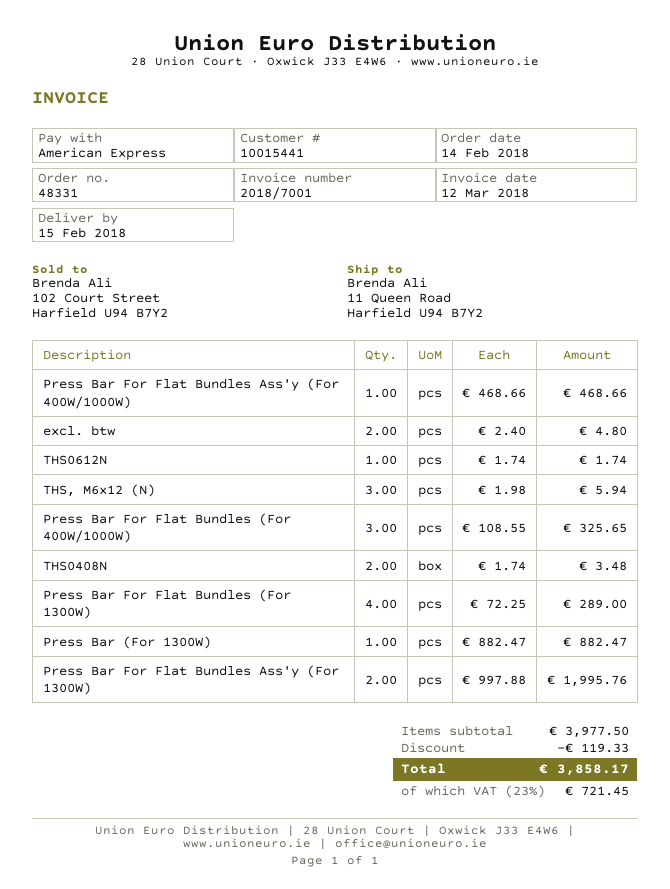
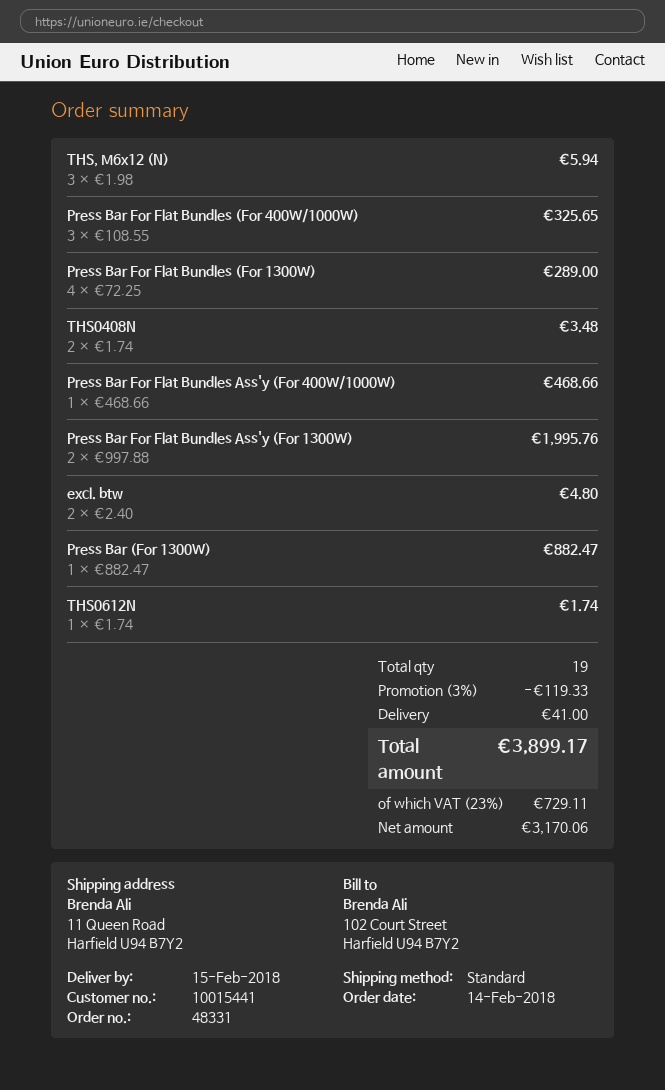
shipping: none -> 41.00
tax: 23% = 721.45 -> 23% = 729.11
total: 3858.17 -> 3899.17

